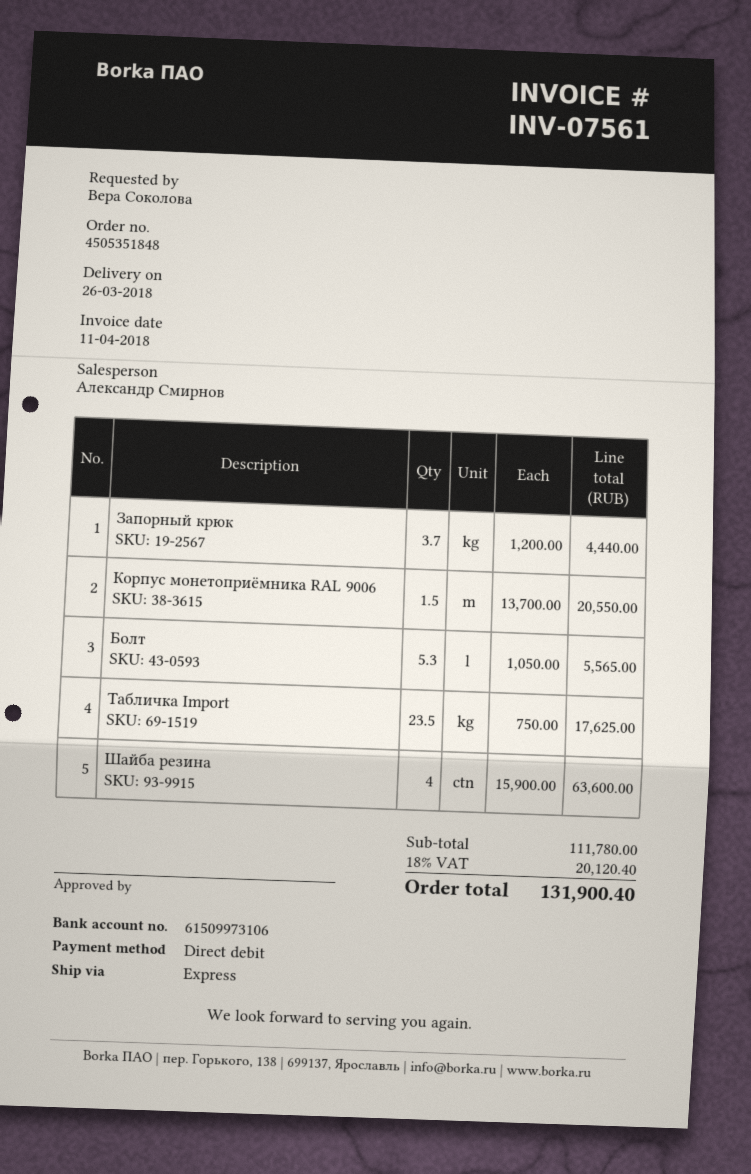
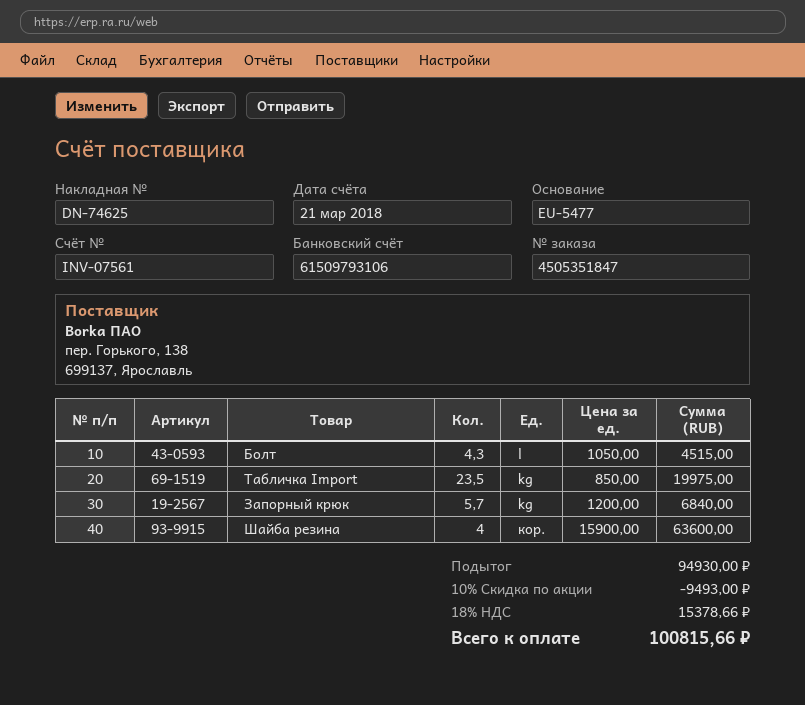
order number: 4505351848 -> 4505351847
invoice date: 2018-04-11 -> 2018-03-21
bank account: 61509973106 -> 61509793106
Запорный крюк: 3.7 x 1200.00 = 4440.00 -> 5.7 x 1200.00 = 6840.00
Корпус монетоприёмника RAL 9006: 1.5 x 13700.00 = 20550.00 -> none
Болт: 5.3 x 1050.00 = 5565.00 -> 4.3 x 1050.00 = 4515.00
Табличка Import: 23.5 x 750.00 = 17625.00 -> 23.5 x 850.00 = 19975.00
subtotal: 111780.00 -> 94930.00
discount: none -> 10% = 9493.00
tax: 18% = 20120.40 -> 18% = 15378.66
total: 131900.40 -> 100815.66

